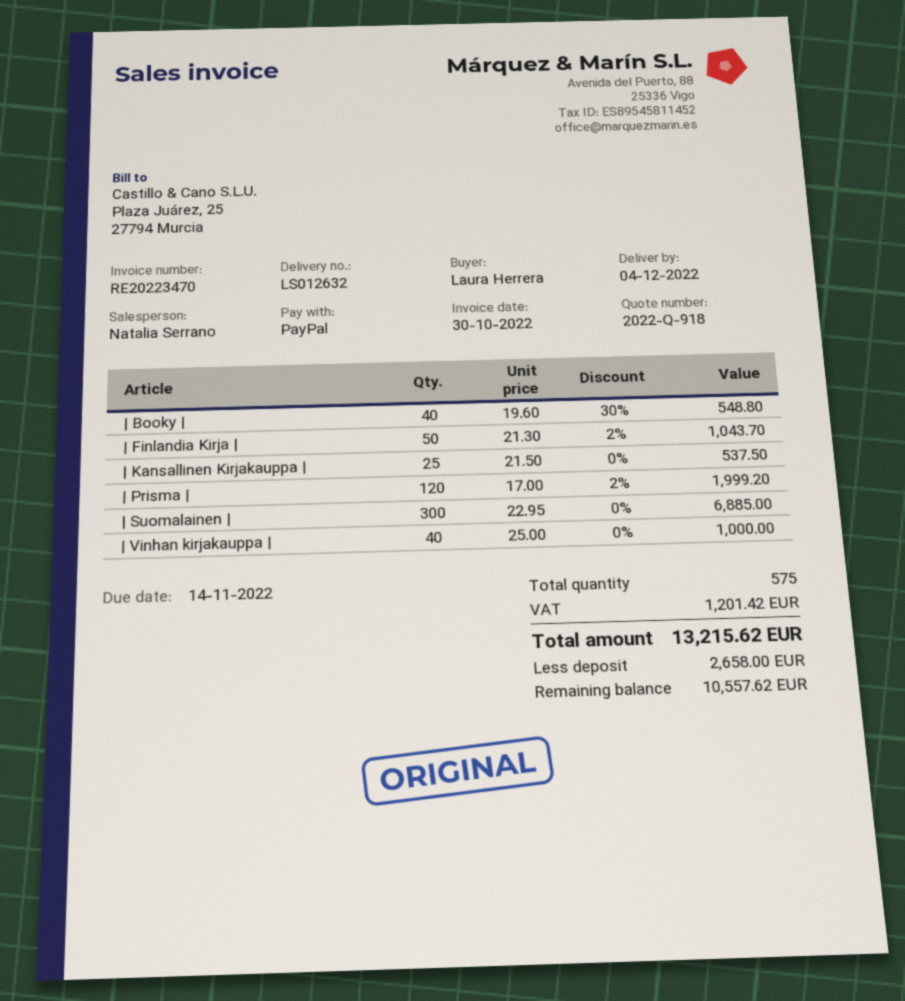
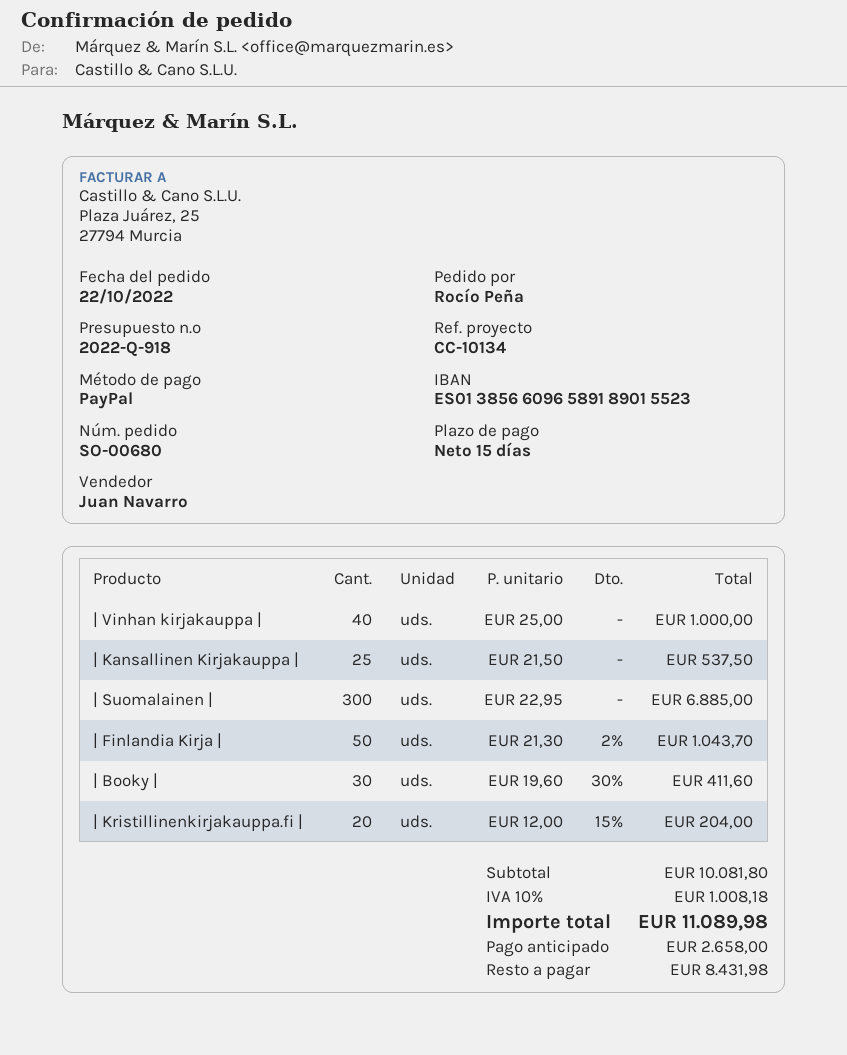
ordered by: Laura Herrera -> Rocío Peña
sales rep: Natalia Serrano -> Juan Navarro
| Booky |: 40 x 19.60 - 30% = 548.80 -> 30 x 19.60 - 30% = 411.60
| Prisma |: 120 x 17.00 - 2% = 1999.20 -> none
| Kristillinenkirjakauppa.fi |: none -> 20 x 12.00 - 15% = 204.00
tax: 1201.42 -> 1008.18
total: 13215.62 -> 11089.98
balance: 10557.62 -> 8431.98

